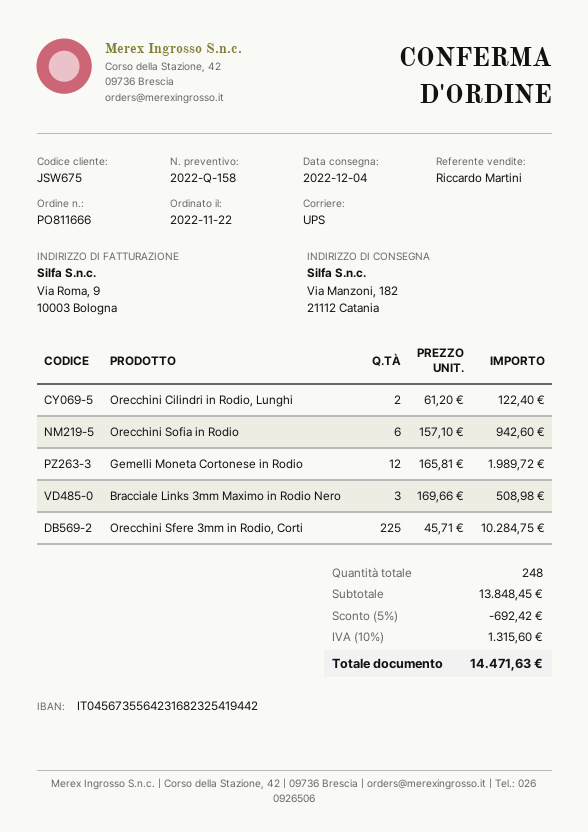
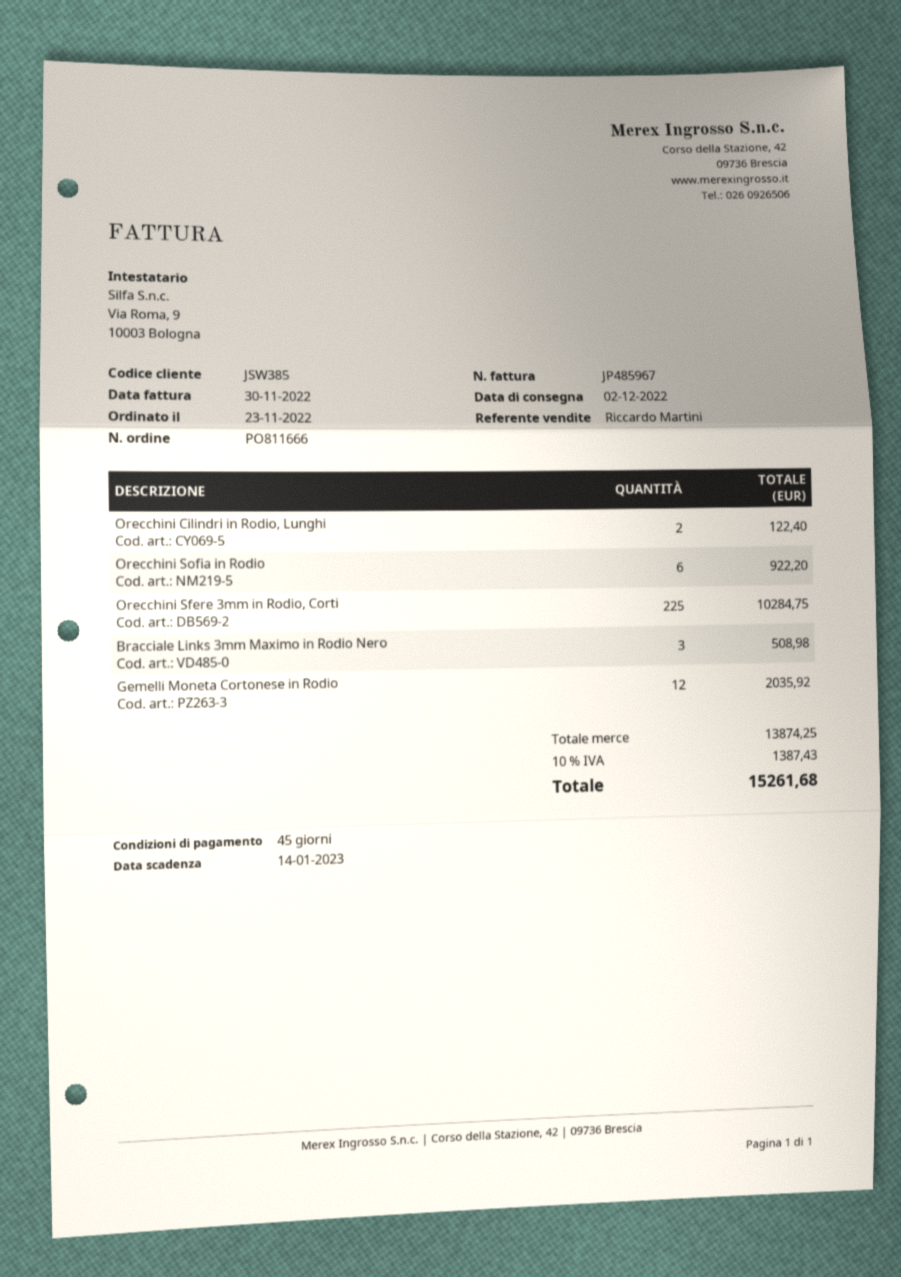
order date: 2022-11-22 -> 2022-11-23
delivery date: 2022-12-04 -> 2022-12-02
customer number: JSW675 -> JSW385
Orecchini Sofia in Rodio: 6 for 942.60 -> 6 for 922.20
Gemelli Moneta Cortonese in Rodio: 12 for 1989.72 -> 12 for 2035.92
subtotal: 13848.45 -> 13874.25
discount: 5% = 692.42 -> none
tax: 10% = 1315.60 -> 10% = 1387.43
total: 14471.63 -> 15261.68

